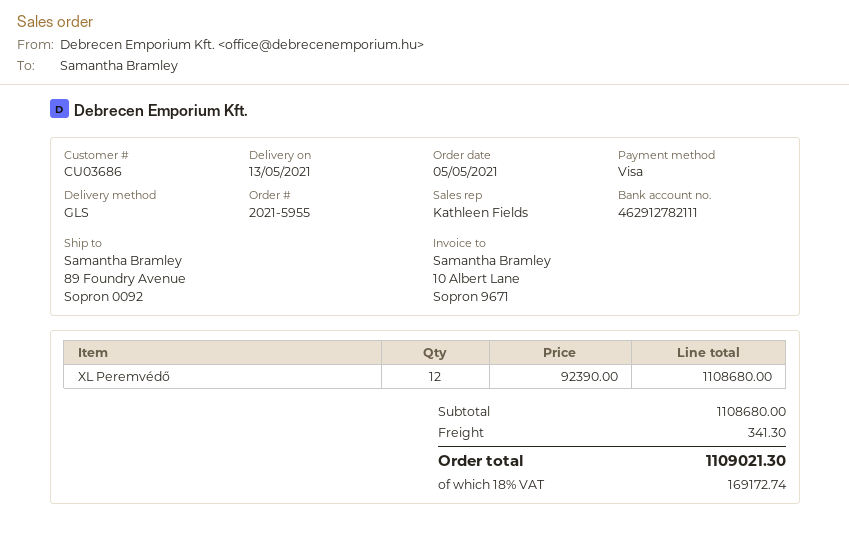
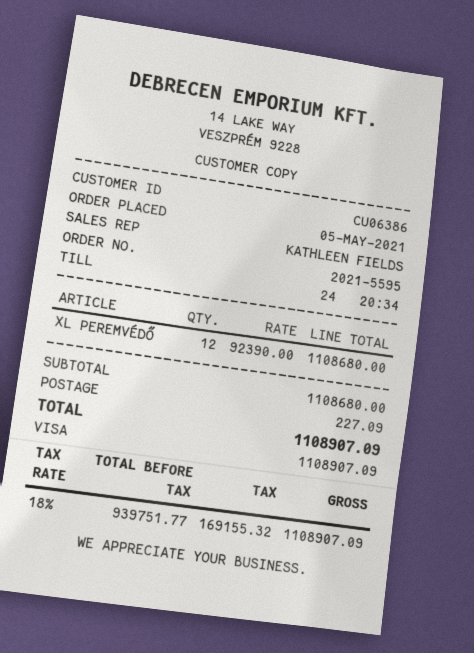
order number: 2021-5955 -> 2021-5595
customer number: CU03686 -> CU06386
shipping: 341.30 -> 227.09
tax: 18% = 169172.74 -> 18% = 169155.32
total: 1109021.30 -> 1108907.09

